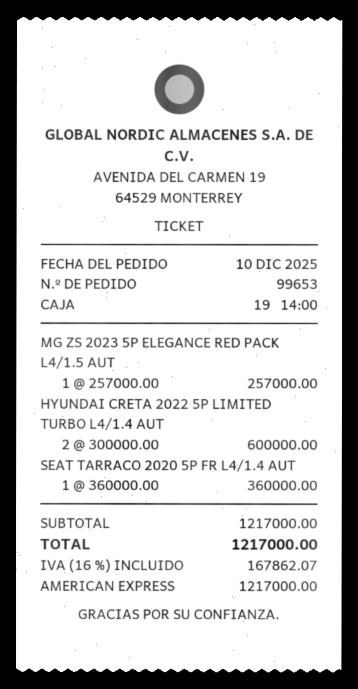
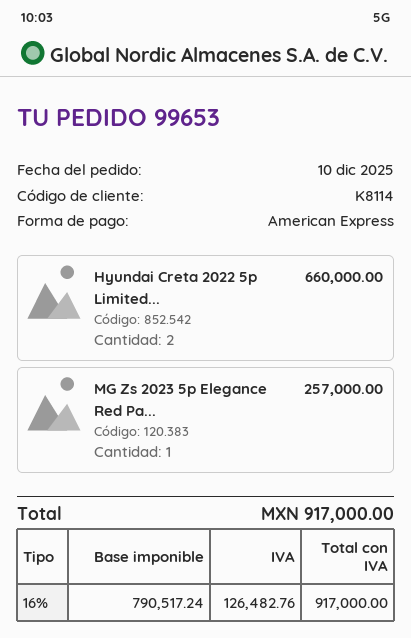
HYUNDAI CRETA 2022 5P LIMITED TURBO L4/1.4 AUT: 2 for 600000.00 -> 2 for 660000.00
SEAT TARRACO 2020 5P FR L4/1.4 AUT: 1 for 360000.00 -> none
tax: 16% = 167862.07 -> 16% = 126482.76
total: 1217000.00 -> 917000.00

